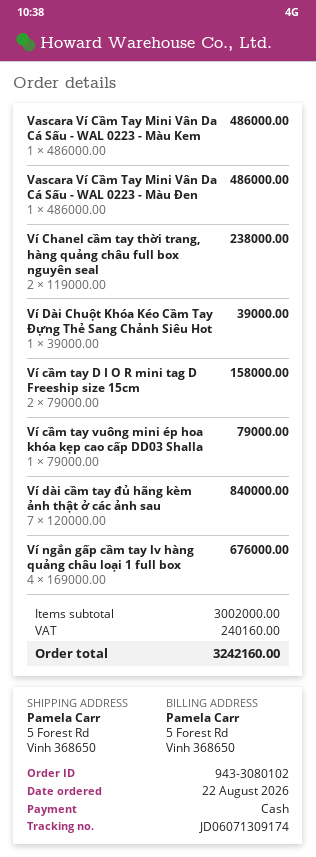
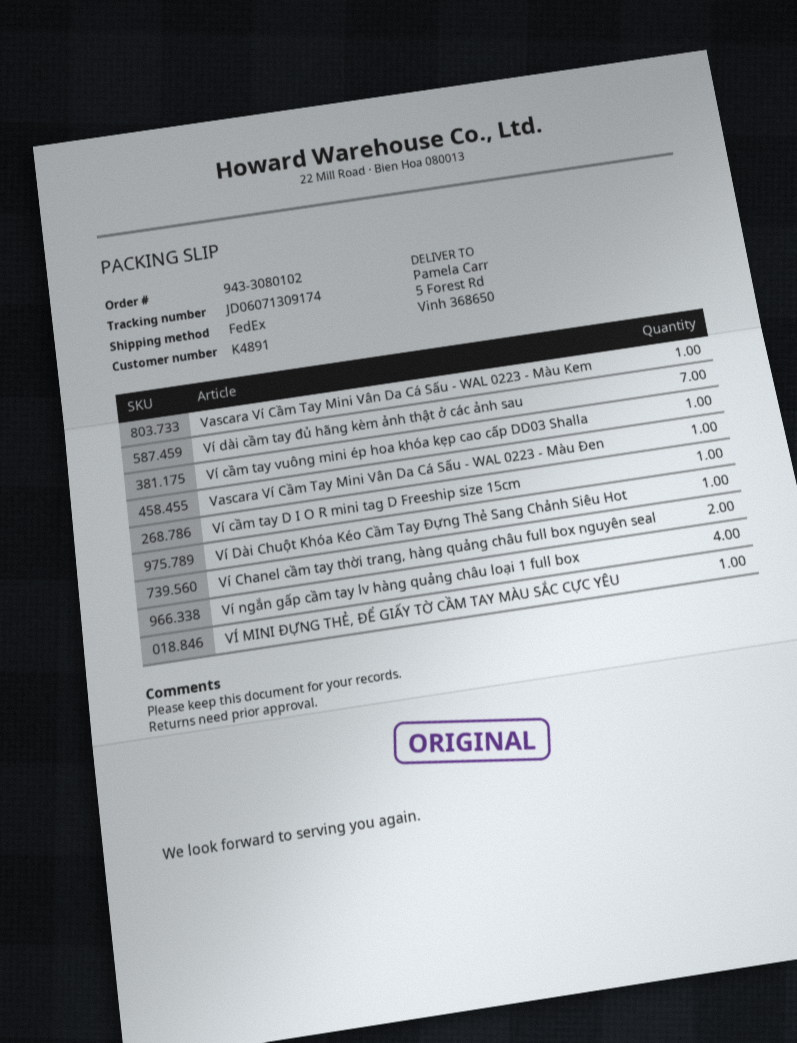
Ví cầm tay D I O R mini tag D Freeship size 15cm: 2 -> 1
VÍ MINI ĐỰNG THẺ, ĐỂ GIẤY TỜ CẦM TAY MÀU SẮC CỰC YÊU: none -> 1

